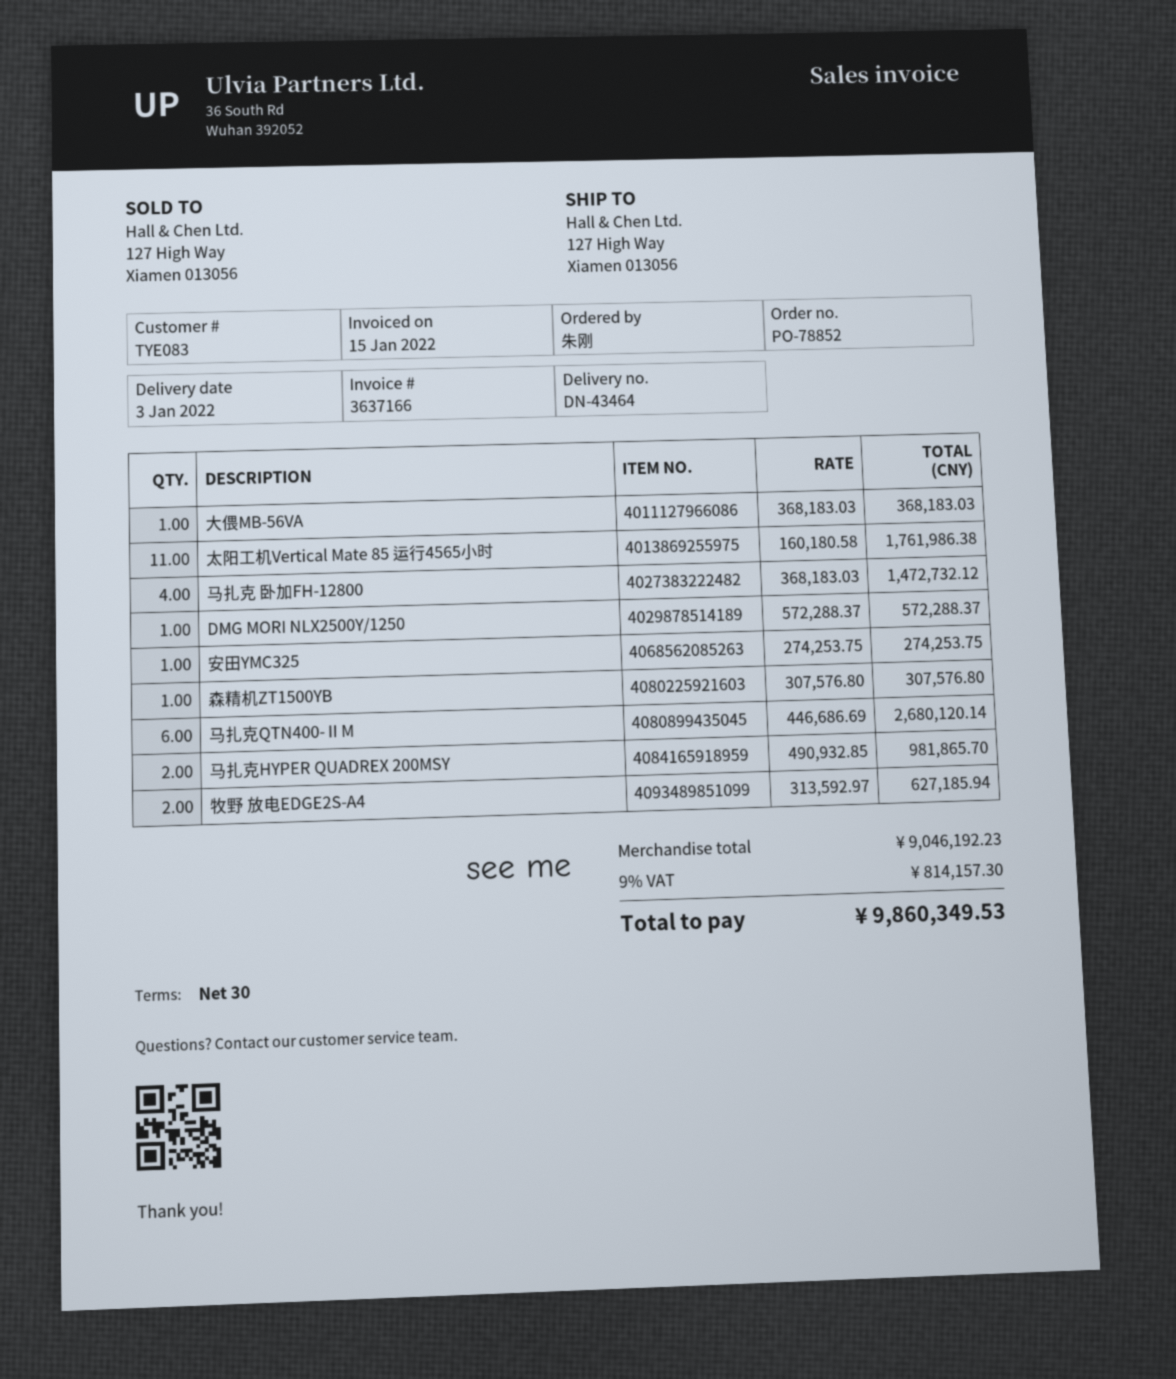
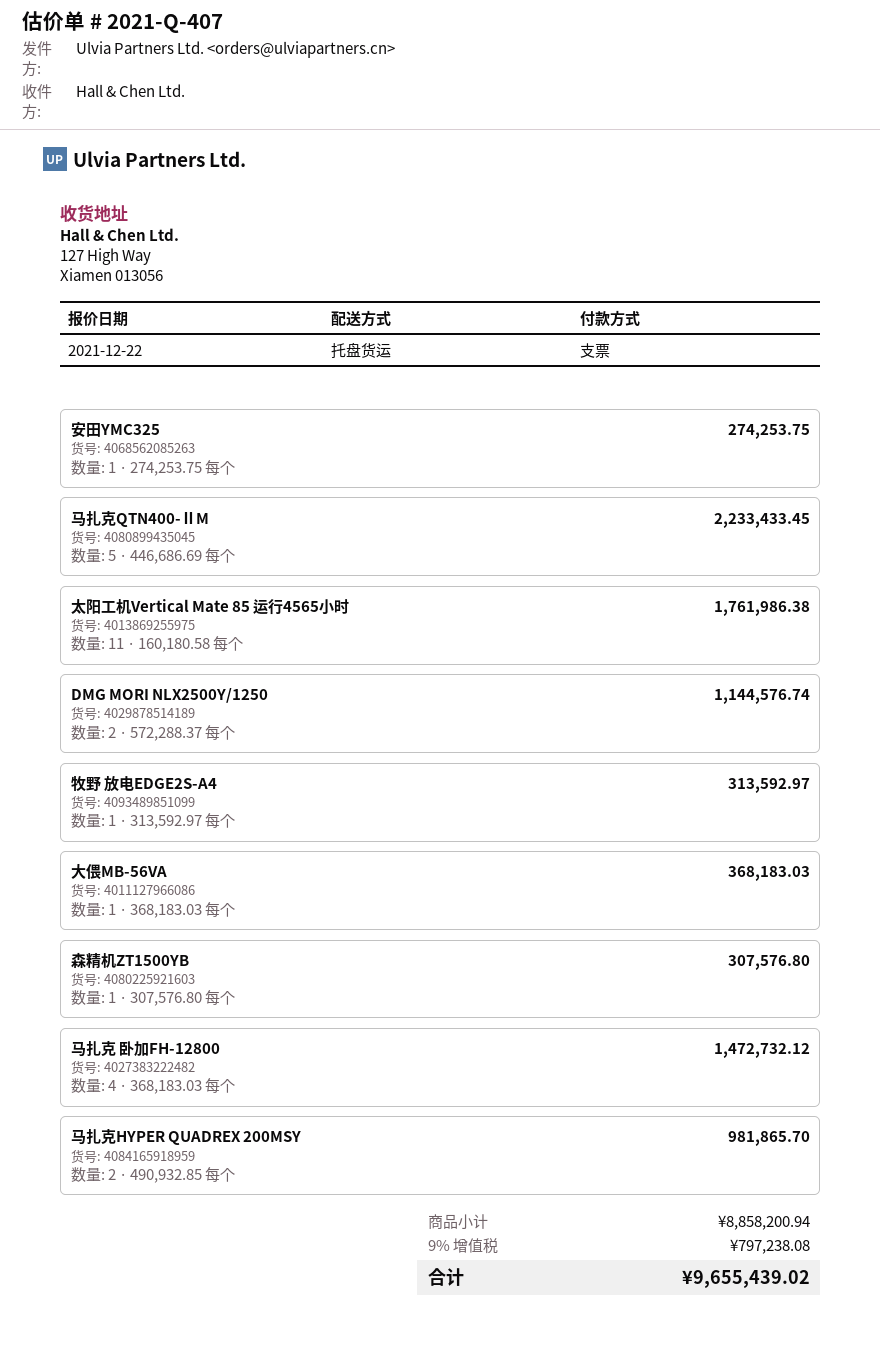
DMG MORI NLX2500Y/1250: 1 x 572288.37 = 572288.37 -> 2 x 572288.37 = 1144576.74
马扎克QTN400-ⅡM: 6 x 446686.69 = 2680120.14 -> 5 x 446686.69 = 2233433.45
牧野 放电EDGE2S-A4: 2 x 313592.97 = 627185.94 -> 1 x 313592.97 = 313592.97
subtotal: 9046192.23 -> 8858200.94
tax: 9% = 814157.30 -> 9% = 797238.08
total: 9860349.53 -> 9655439.02

